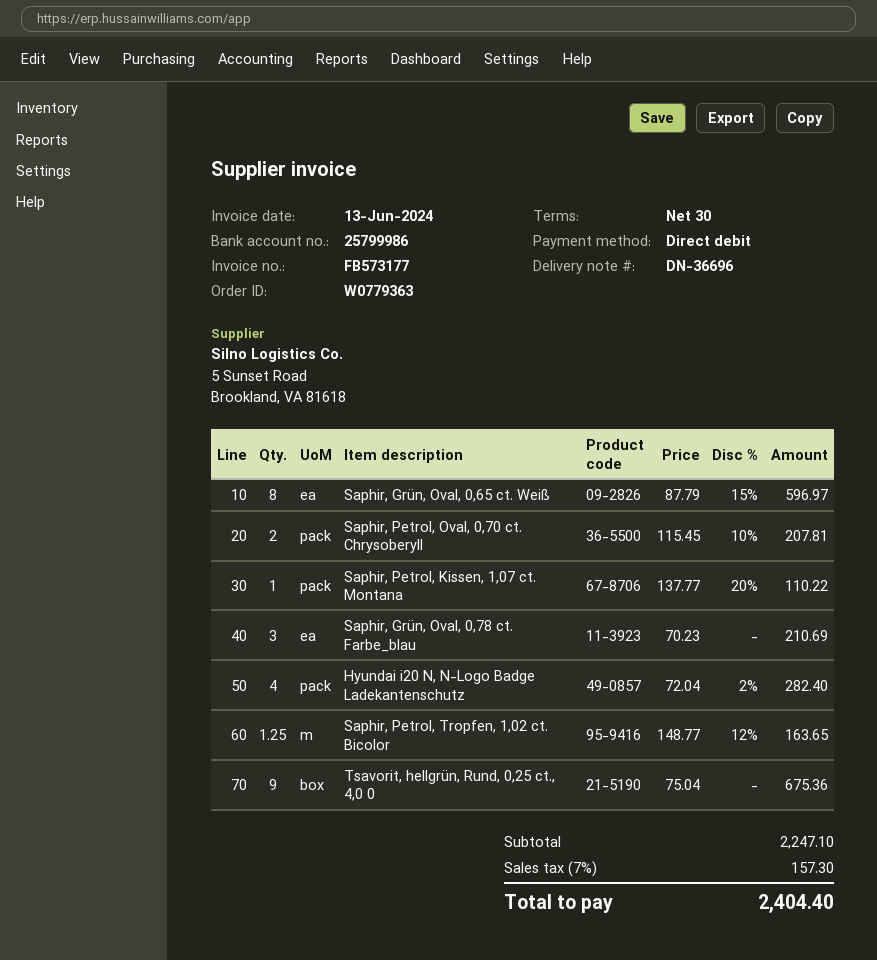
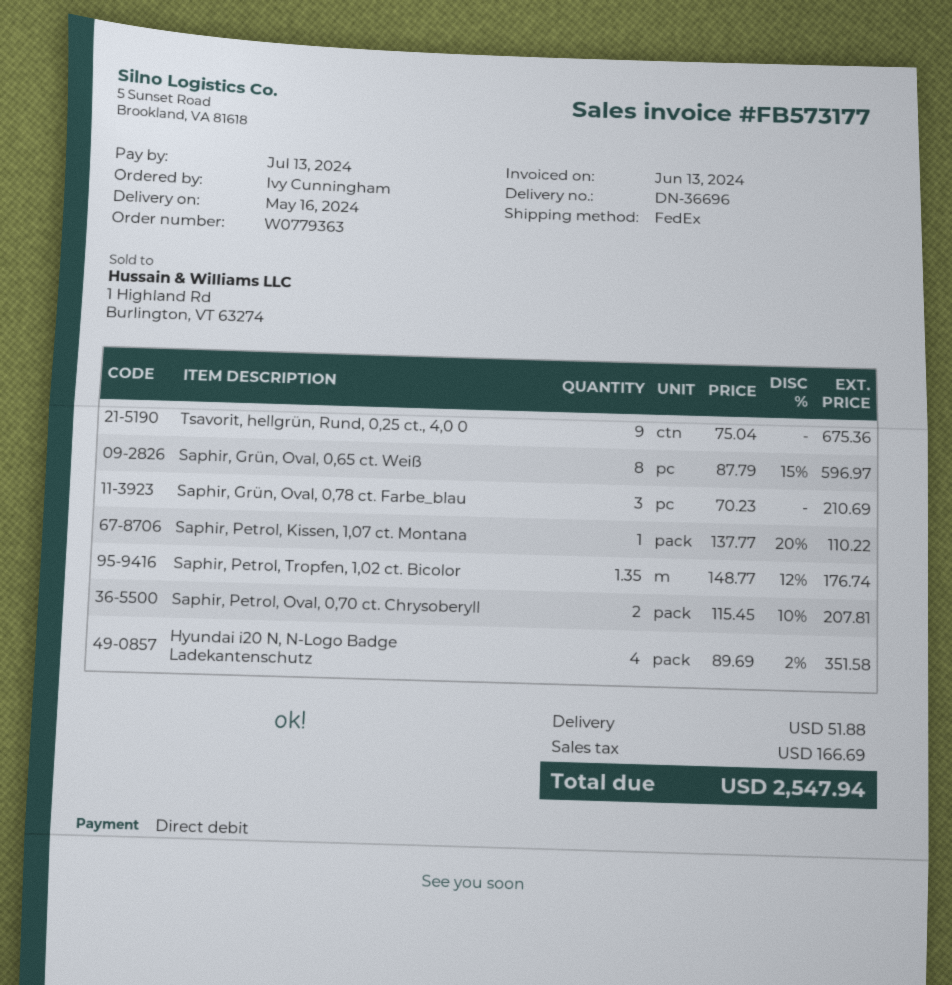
Hyundai i20 N, N-Logo Badge Ladekantenschutz: 4 x 72.04 - 2% = 282.40 -> 4 x 89.69 - 2% = 351.58
Saphir, Petrol, Tropfen, 1,02 ct. Bicolor: 1.25 x 148.77 - 12% = 163.65 -> 1.35 x 148.77 - 12% = 176.74
shipping: none -> 51.88
tax: 157.30 -> 166.69
total: 2404.40 -> 2547.94

